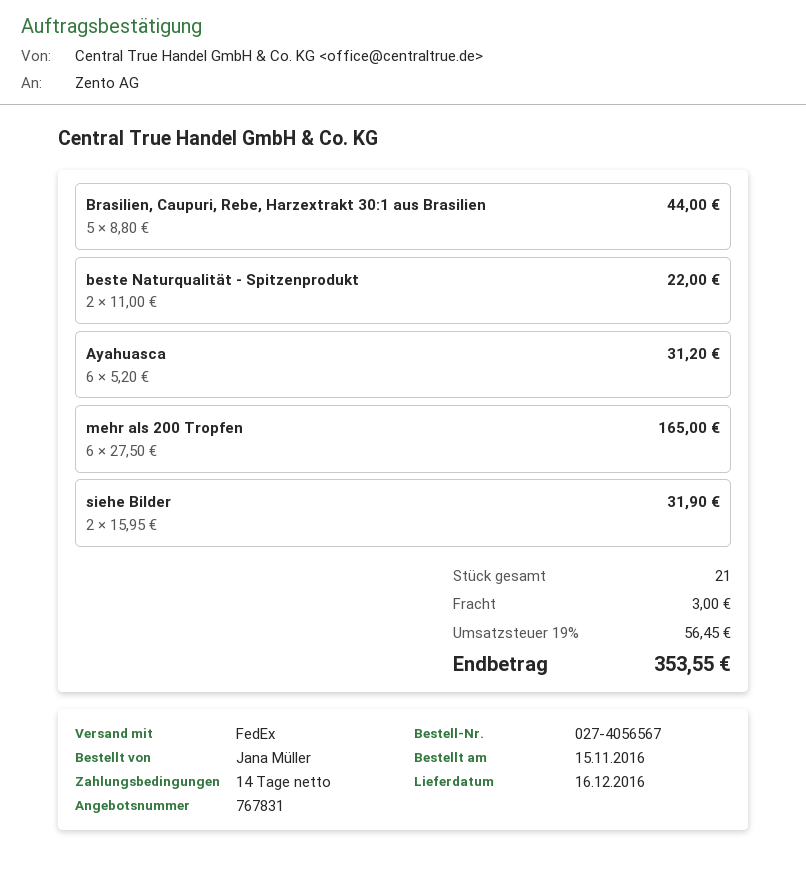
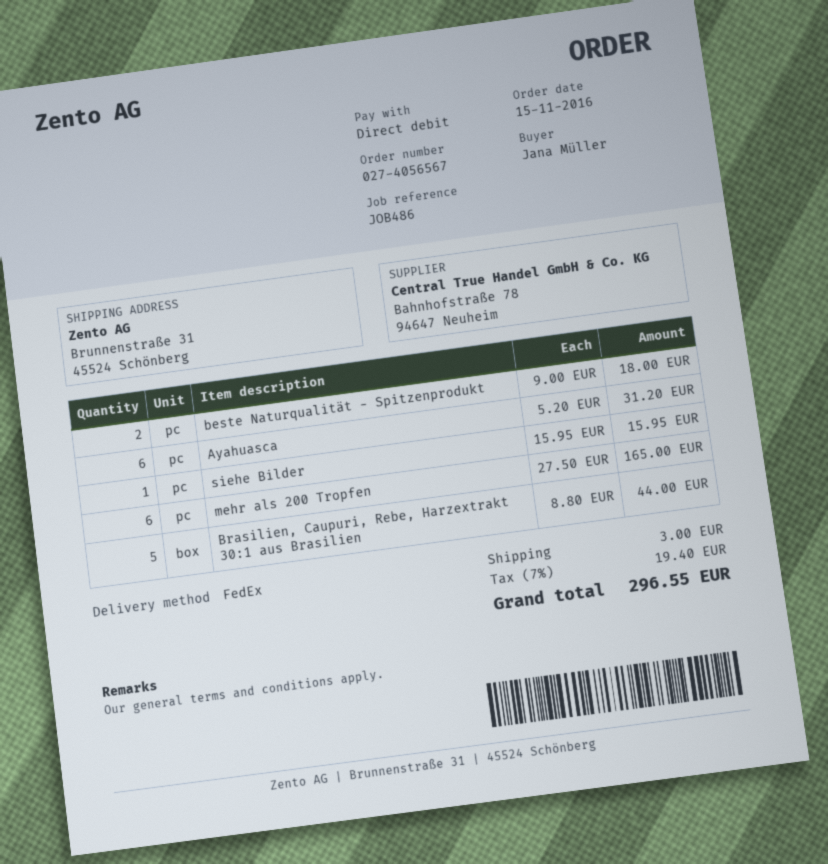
beste Naturqualität - Spitzenprodukt: 2 x 11.00 = 22.00 -> 2 x 9.00 = 18.00
siehe Bilder: 2 x 15.95 = 31.90 -> 1 x 15.95 = 15.95
tax: 19% = 56.45 -> 7% = 19.40
total: 353.55 -> 296.55

